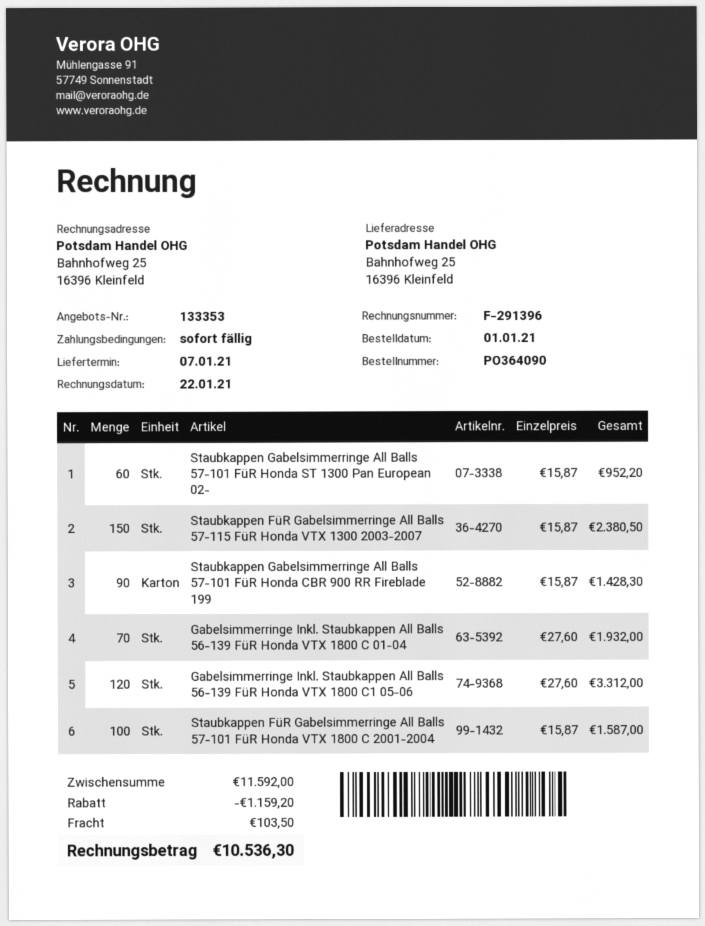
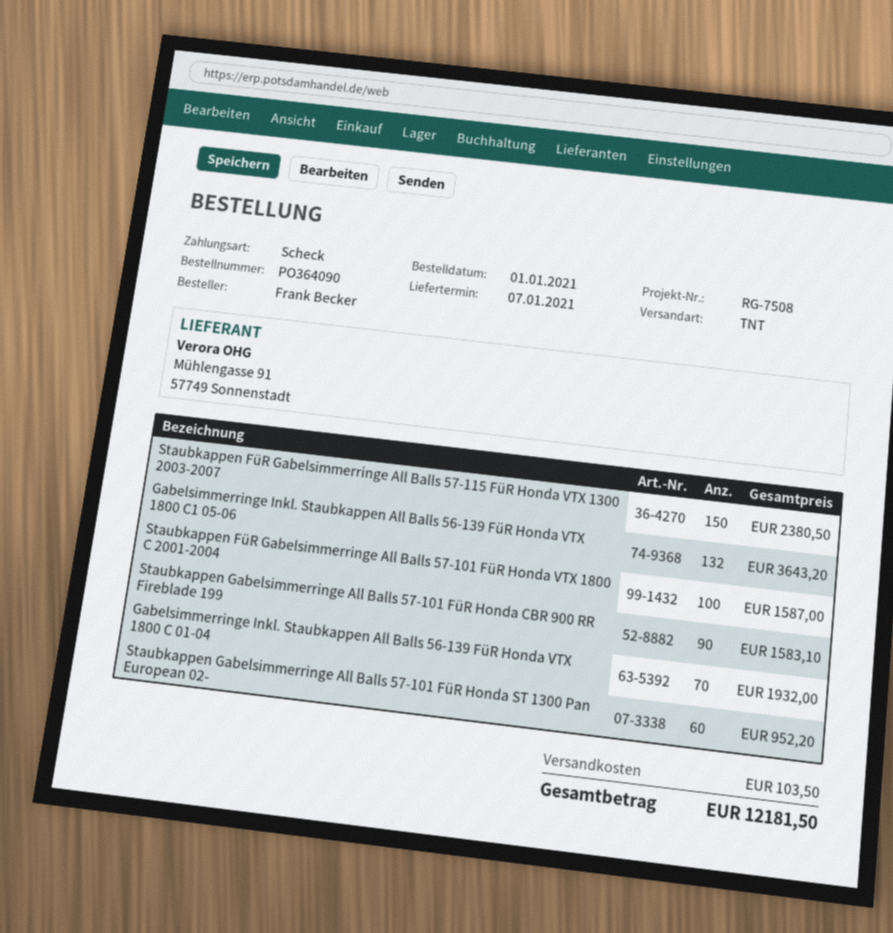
Staubkappen Gabelsimmerringe All Balls 57-101 FüR Honda CBR 900 RR Fireblade 199: 90 for 1428.30 -> 90 for 1583.10
Gabelsimmerringe Inkl. Staubkappen All Balls 56-139 FüR Honda VTX 1800 C1 05-06: 120 for 3312.00 -> 132 for 3643.20
discount: 1159.20 -> none
total: 10536.30 -> 12181.50

